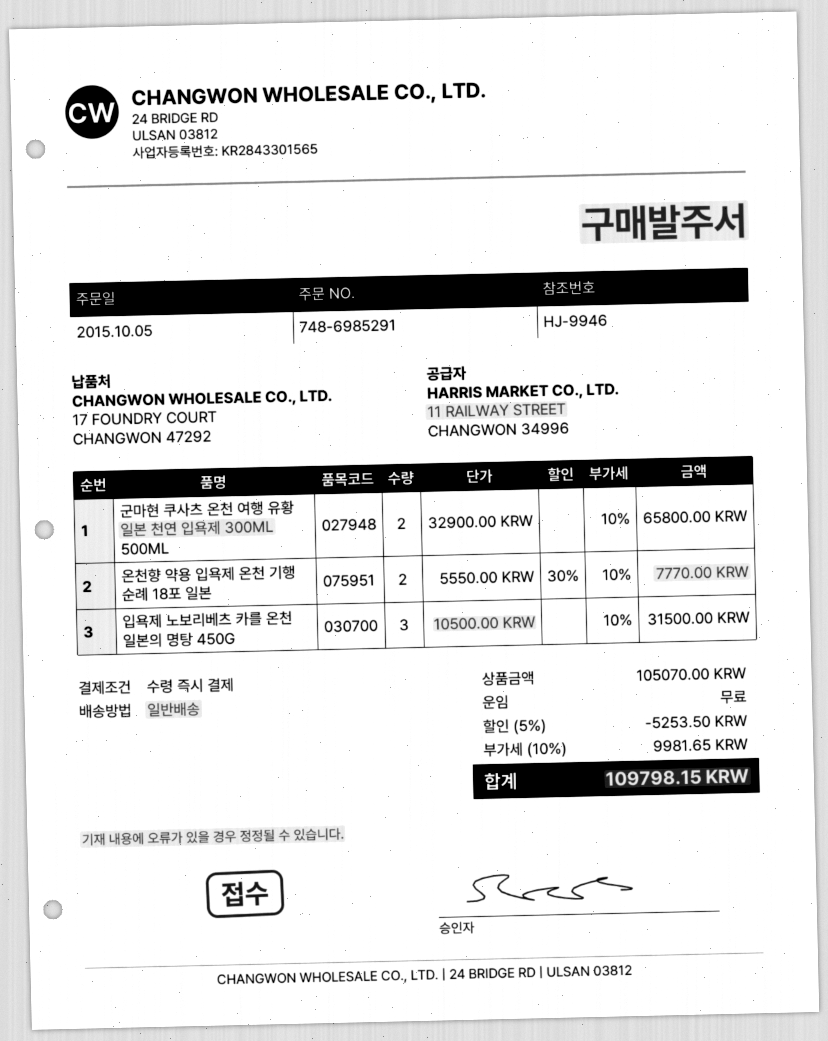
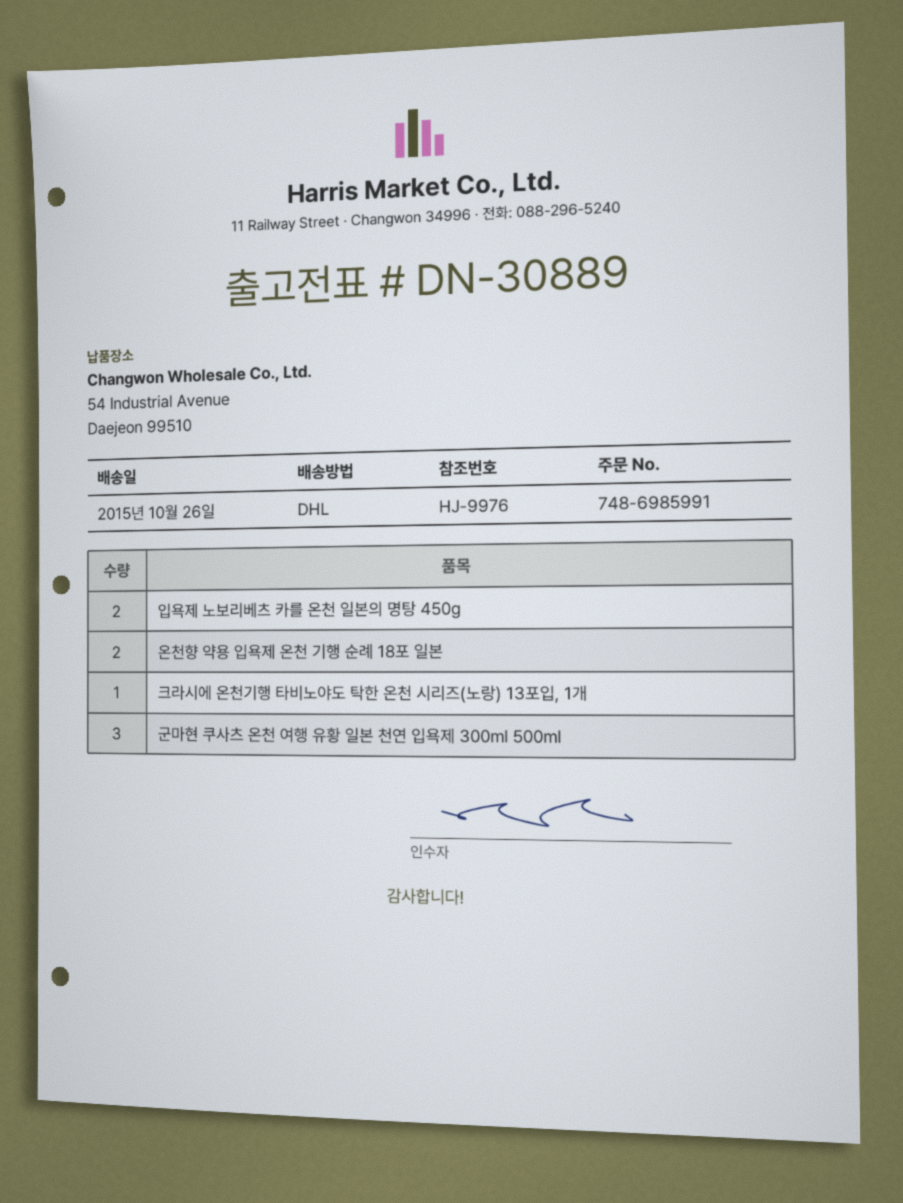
order number: 748-6985291 -> 748-6985991
reference: HJ-9946 -> HJ-9976
shipping method: standard -> DHL
ship to: 17 FOUNDRY COURT, CHANGWON 47292 -> 54 Industrial Avenue, Daejeon 99510
군마현 쿠사츠 온천 여행 유황 일본 천연 입욕제 300ML 500ML: 2 -> 3
입욕제 노보리베츠 카를 온천 일본의 명탕 450G: 3 -> 2
크라시에 온천기행 타비노야도 탁한 온천 시리즈(노랑) 13포입, 1개: none -> 1

